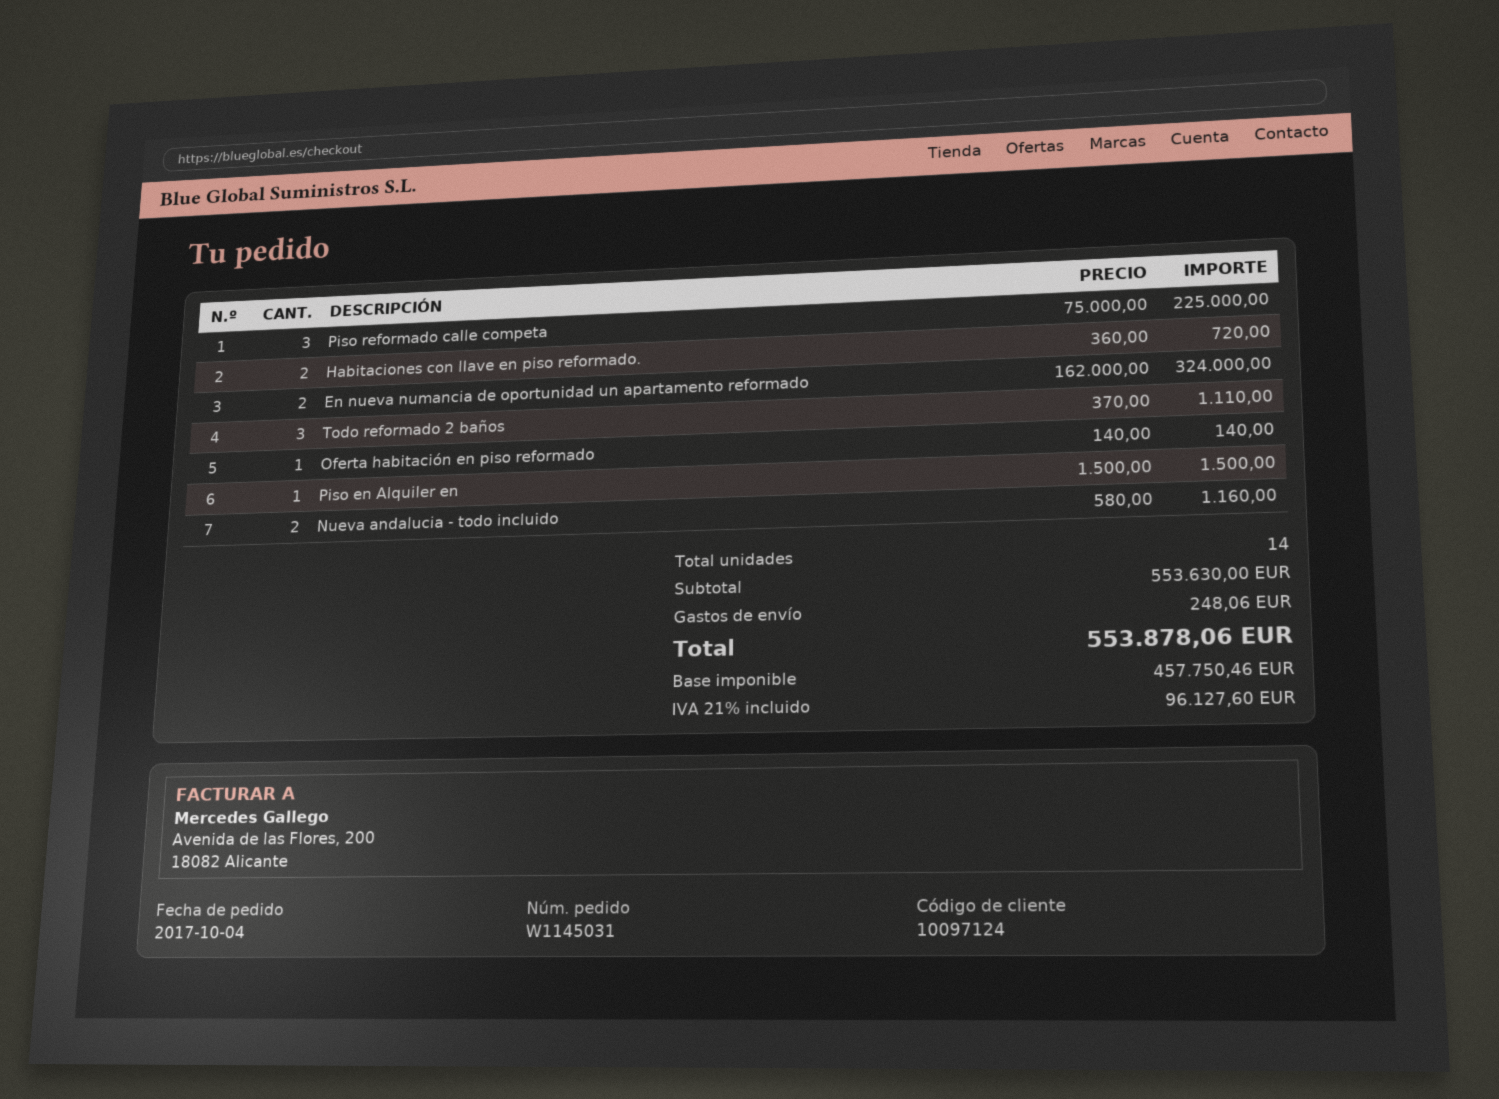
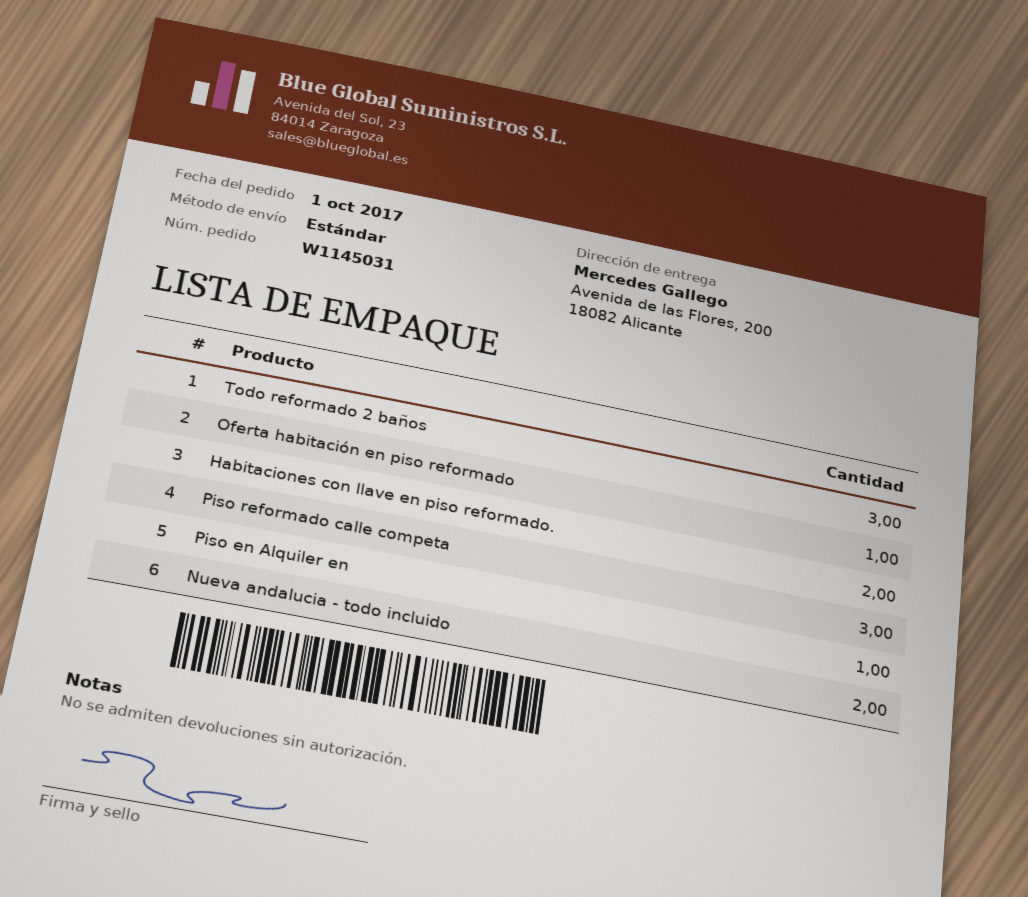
order date: 2017-10-04 -> 2017-10-01
En nueva numancia de oportunidad un apartamento reformado: 2 -> none

